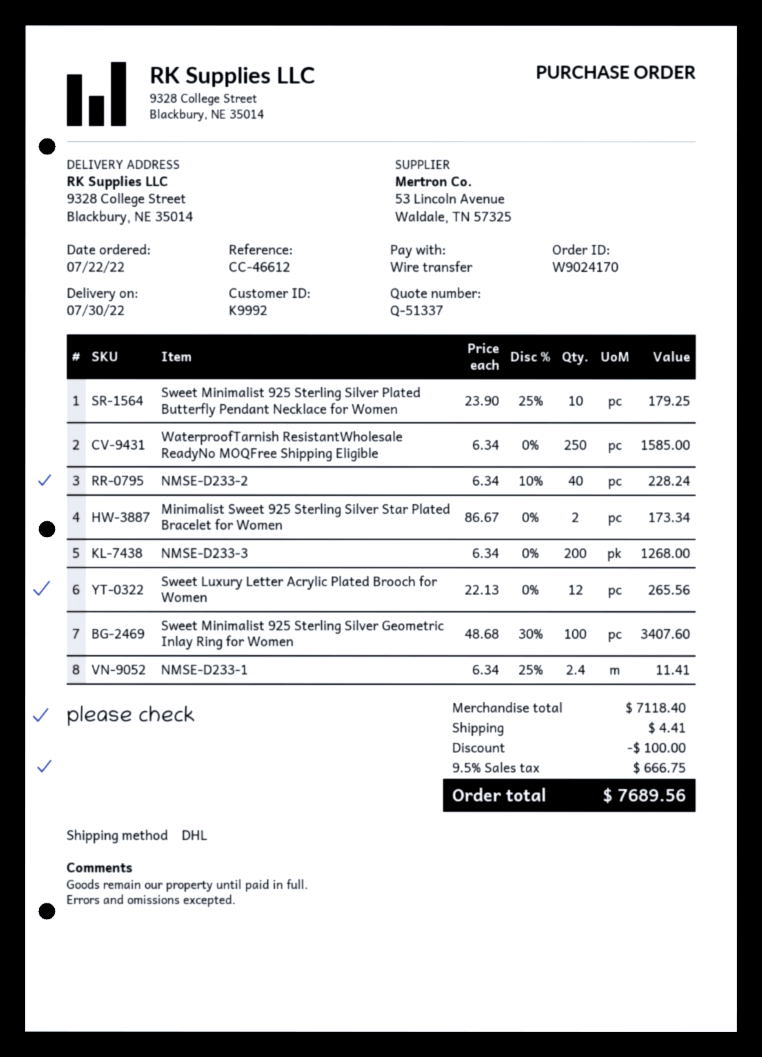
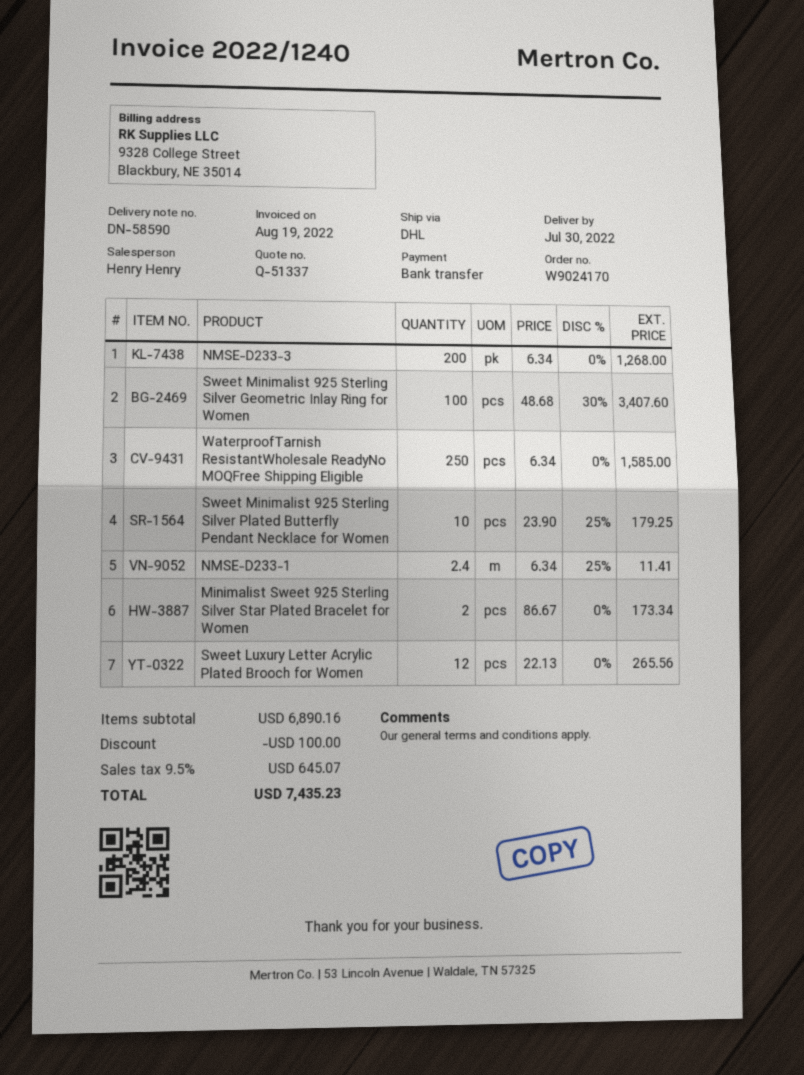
NMSE-D233-2: 40 x 6.34 - 10% = 228.24 -> none
subtotal: 7118.40 -> 6890.16
shipping: 4.41 -> none
tax: 9.5% = 666.75 -> 9.5% = 645.07
total: 7689.56 -> 7435.23

